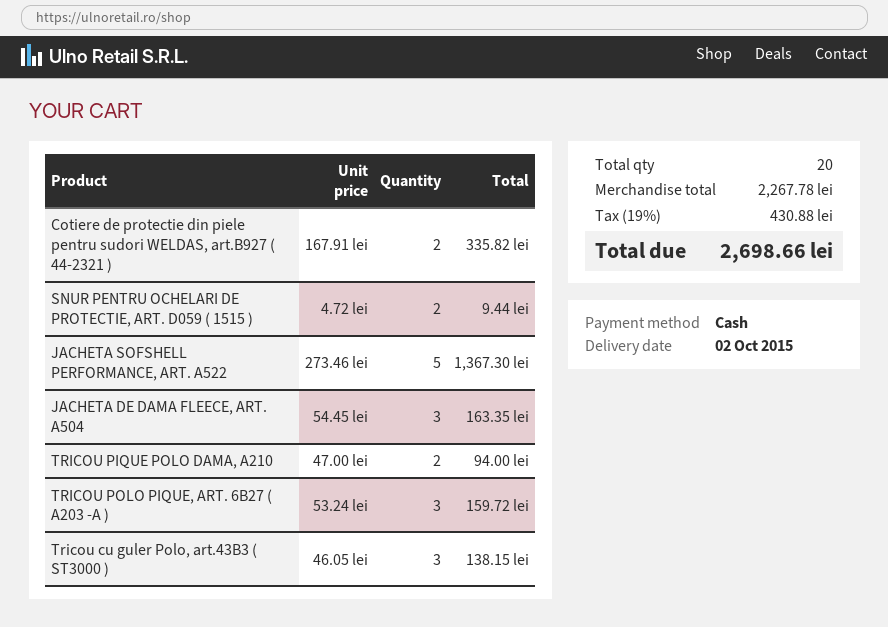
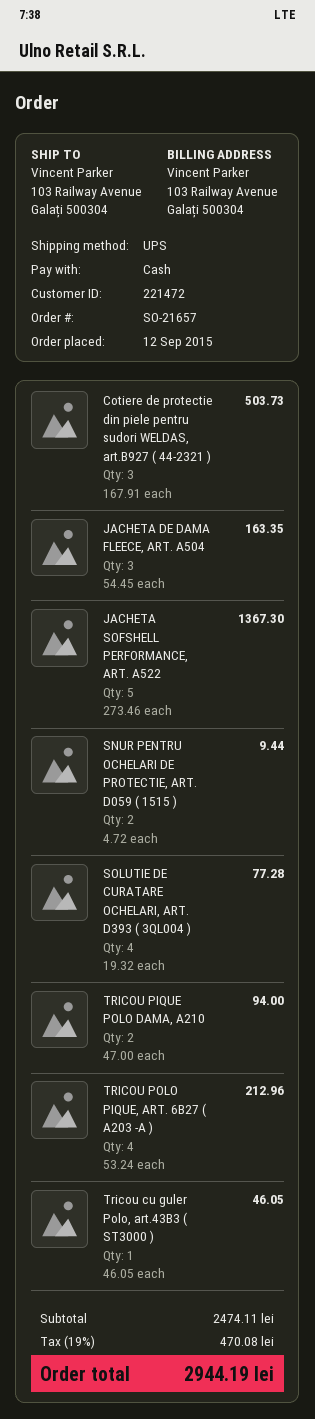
Cotiere de protectie din piele pentru sudori WELDAS, art.B927 ( 44-2321 ): 2 x 167.91 = 335.82 -> 3 x 167.91 = 503.73
TRICOU POLO PIQUE, ART. 6B27 ( A203 -A ): 3 x 53.24 = 159.72 -> 4 x 53.24 = 212.96
Tricou cu guler Polo, art.43B3 ( ST3000 ): 3 x 46.05 = 138.15 -> 1 x 46.05 = 46.05
SOLUTIE DE CURATARE OCHELARI, ART. D393 ( 3QL004 ): none -> 4 x 19.32 = 77.28
subtotal: 2267.78 -> 2474.11
tax: 19% = 430.88 -> 19% = 470.08
total: 2698.66 -> 2944.19

